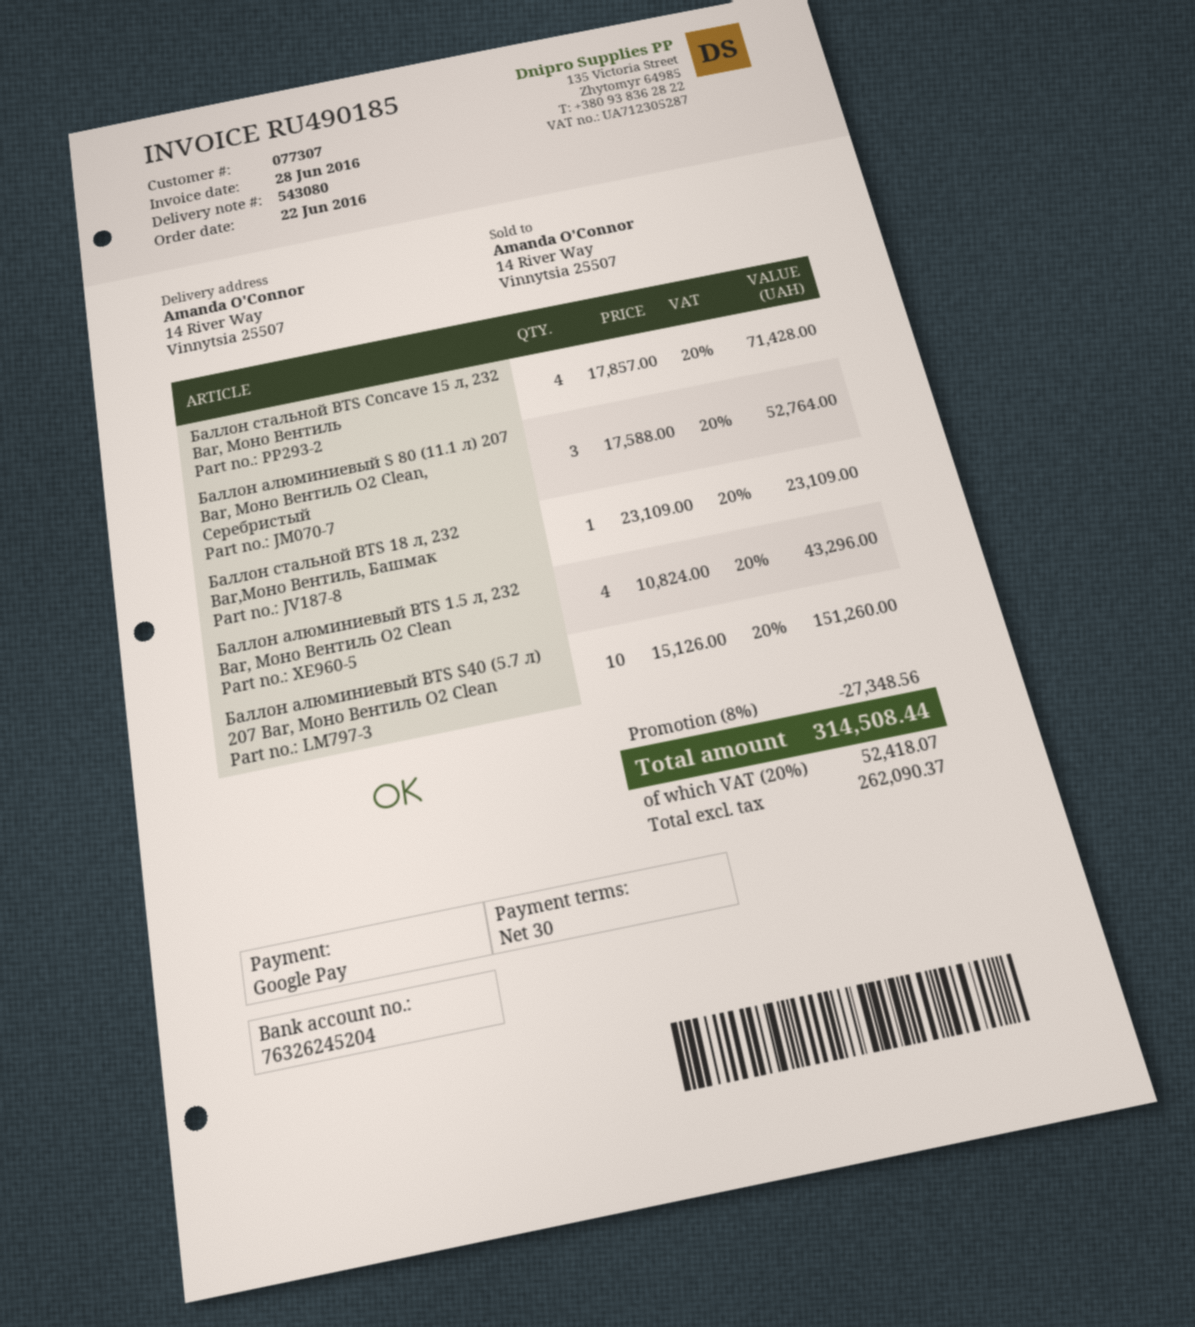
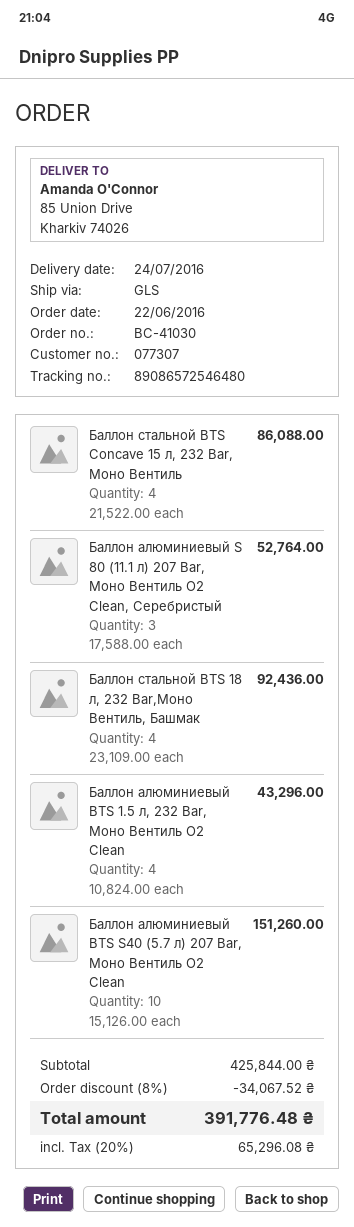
ship to: 14 River Way, Vinnytsia 25507 -> 85 Union Drive, Kharkiv 74026
Баллон стальной BTS Concave 15 л, 232 Bar, Моно Вентиль: 4 x 17857.00 = 71428.00 -> 4 x 21522.00 = 86088.00
Баллон стальной BTS 18 л, 232 Bar,Моно Вентиль, Башмак: 1 x 23109.00 = 23109.00 -> 4 x 23109.00 = 92436.00
discount: 8% = 27348.56 -> 8% = 34067.52
tax: 20% = 52418.07 -> 20% = 65296.08
total: 314508.44 -> 391776.48

